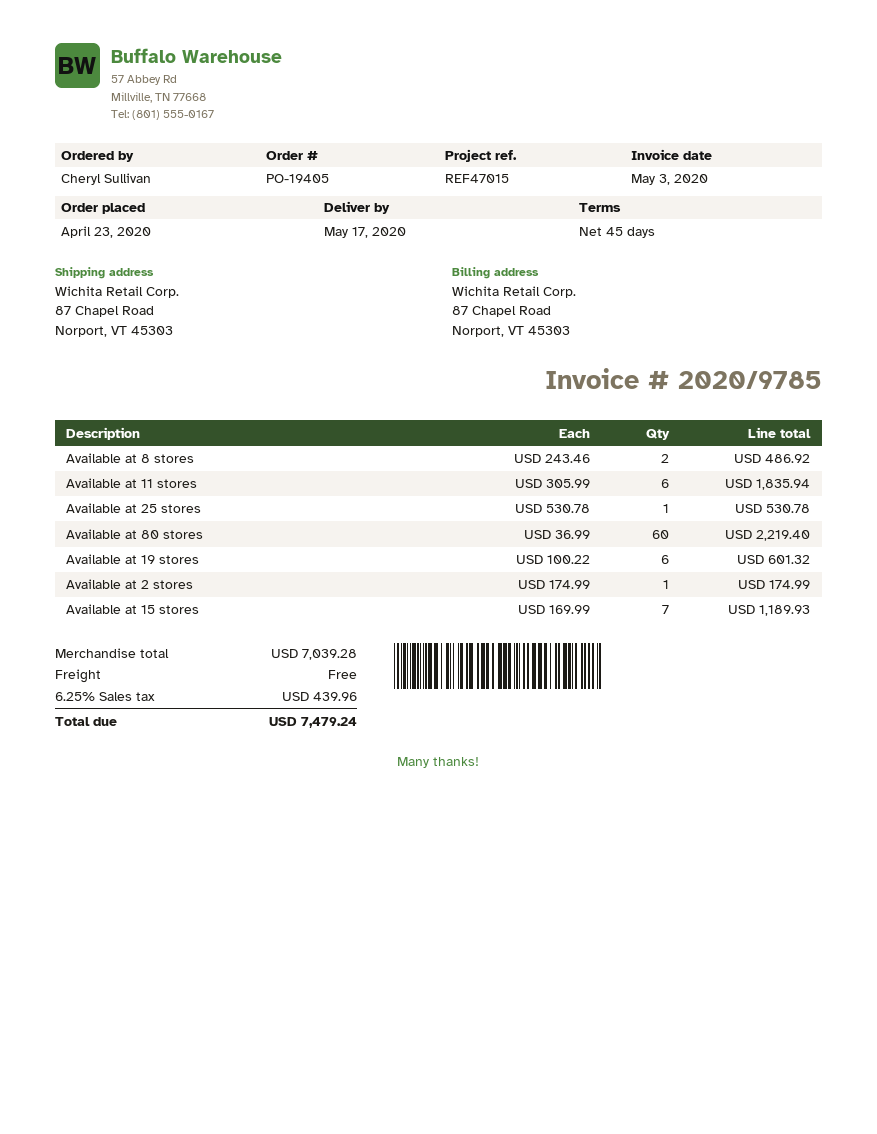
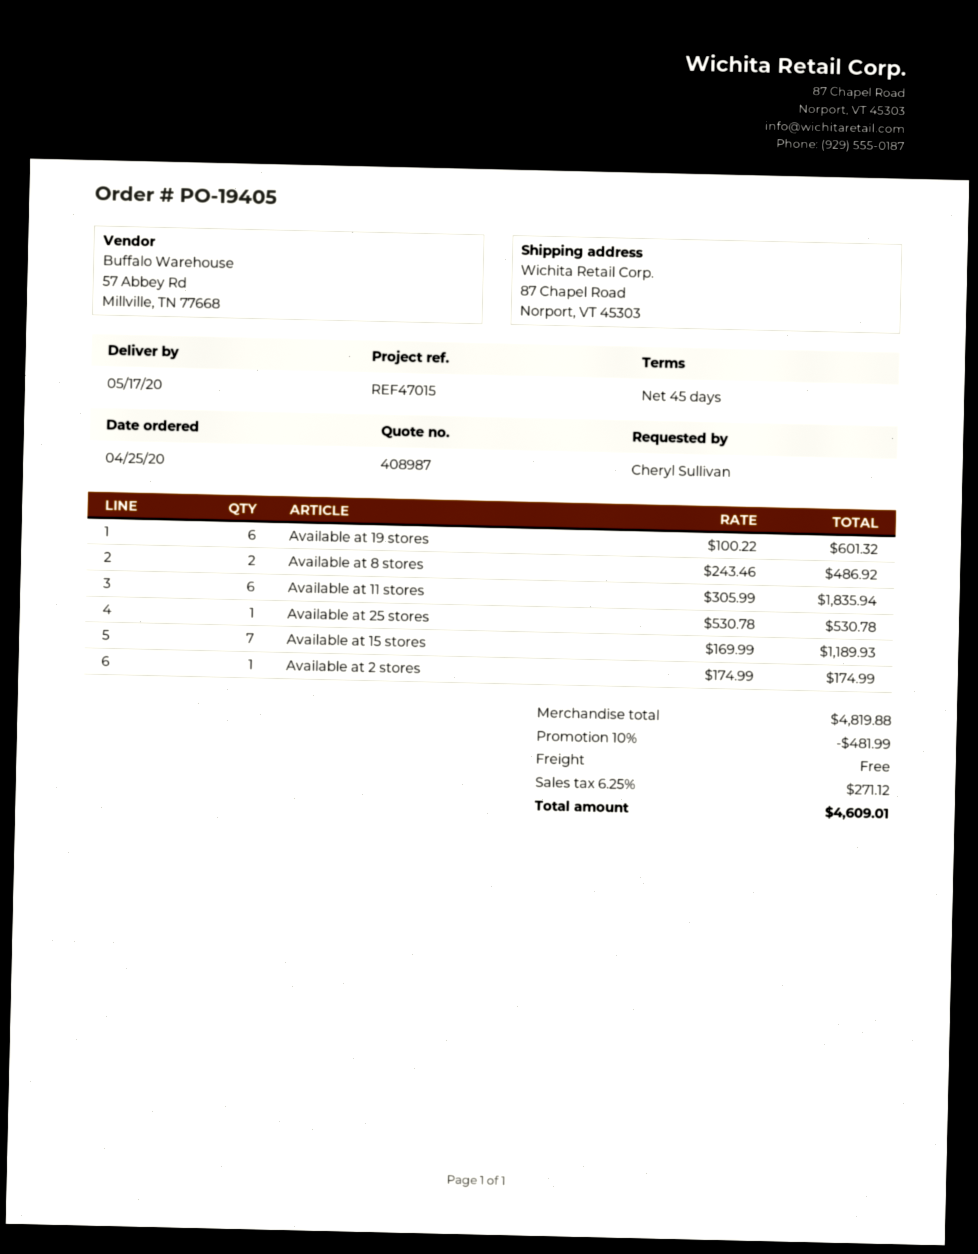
order date: 2020-04-23 -> 2020-04-25
Available at 80 stores: 60 x 36.99 = 2219.40 -> none
subtotal: 7039.28 -> 4819.88
discount: none -> 10% = 481.99
tax: 6.25% = 439.96 -> 6.25% = 271.12
total: 7479.24 -> 4609.01

